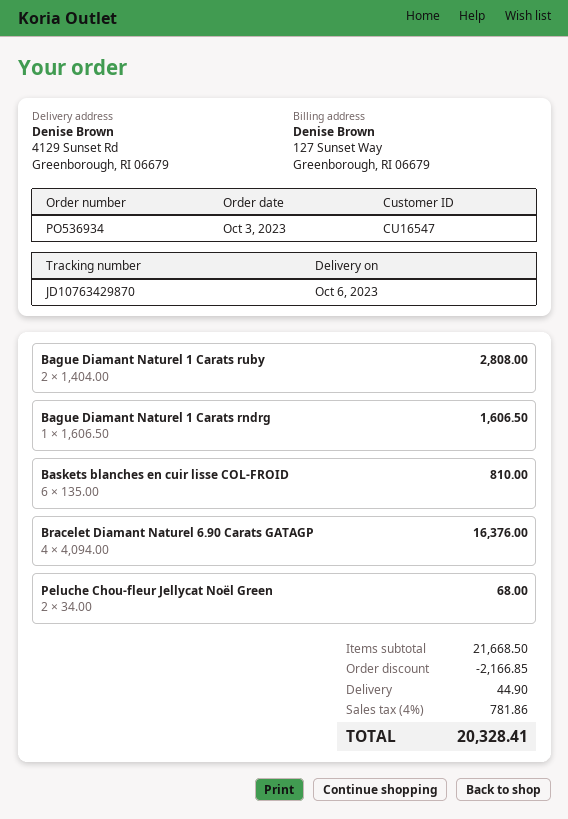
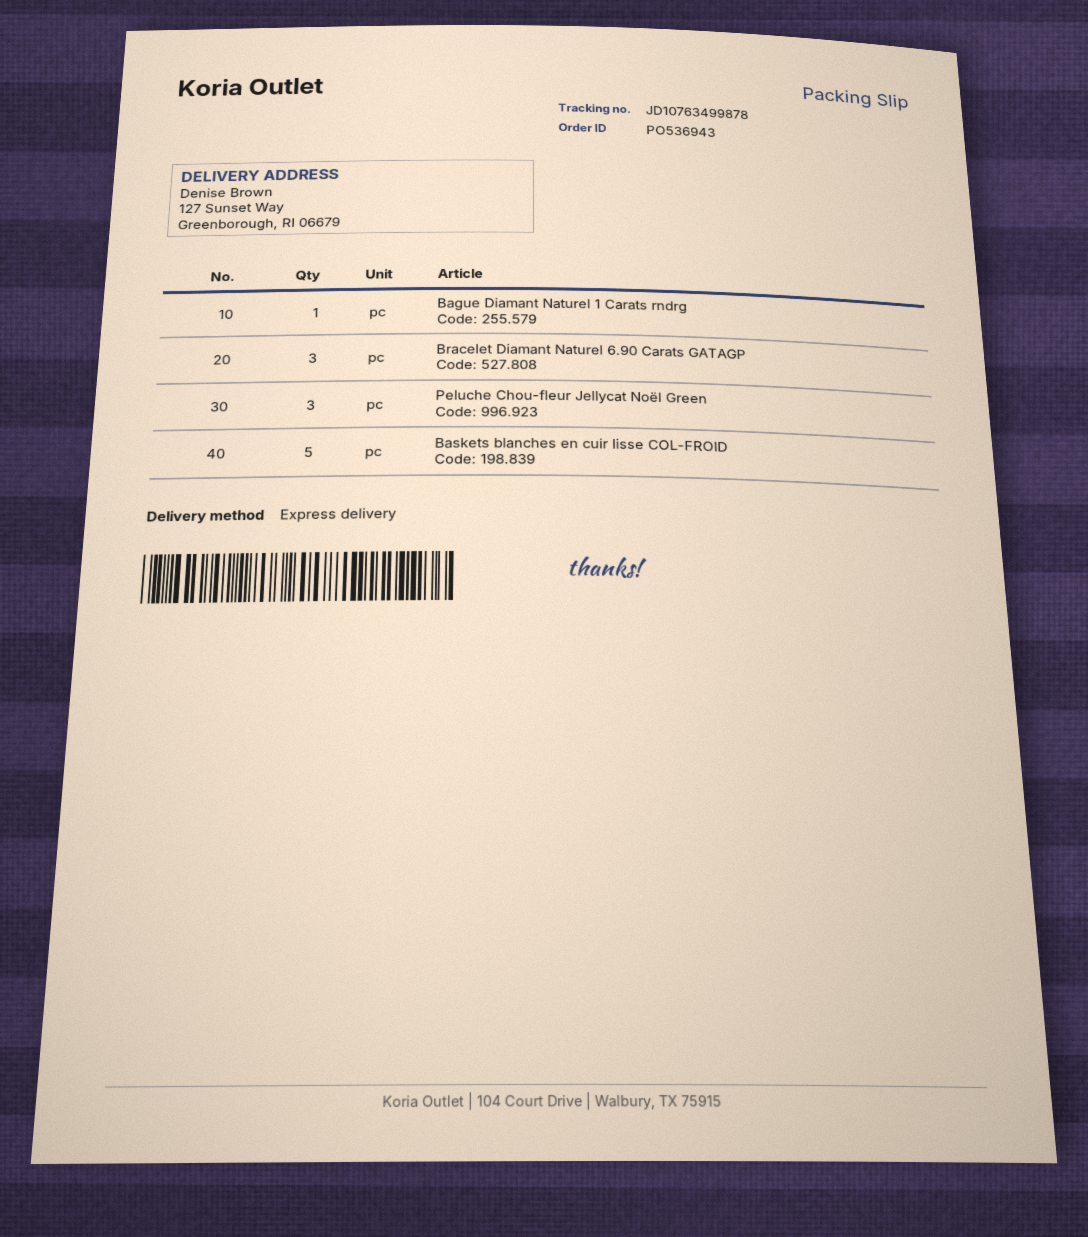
order number: PO536934 -> PO536943
tracking number: JD10763429870 -> JD10763499878
ship to: 4129 Sunset Rd, Greenborough, RI 06679 -> 127 Sunset Way, Greenborough, RI 06679
Bague Diamant Naturel 1 Carats ruby: 2 -> none
Baskets blanches en cuir lisse COL-FROID: 6 -> 5
Bracelet Diamant Naturel 6.90 Carats GATAGP: 4 -> 3
Peluche Chou-fleur Jellycat Noël Green: 2 -> 3

